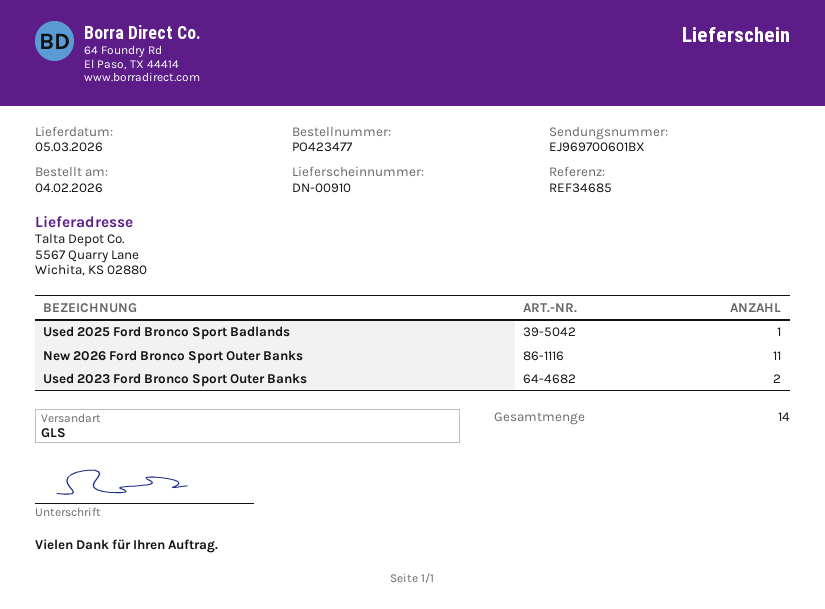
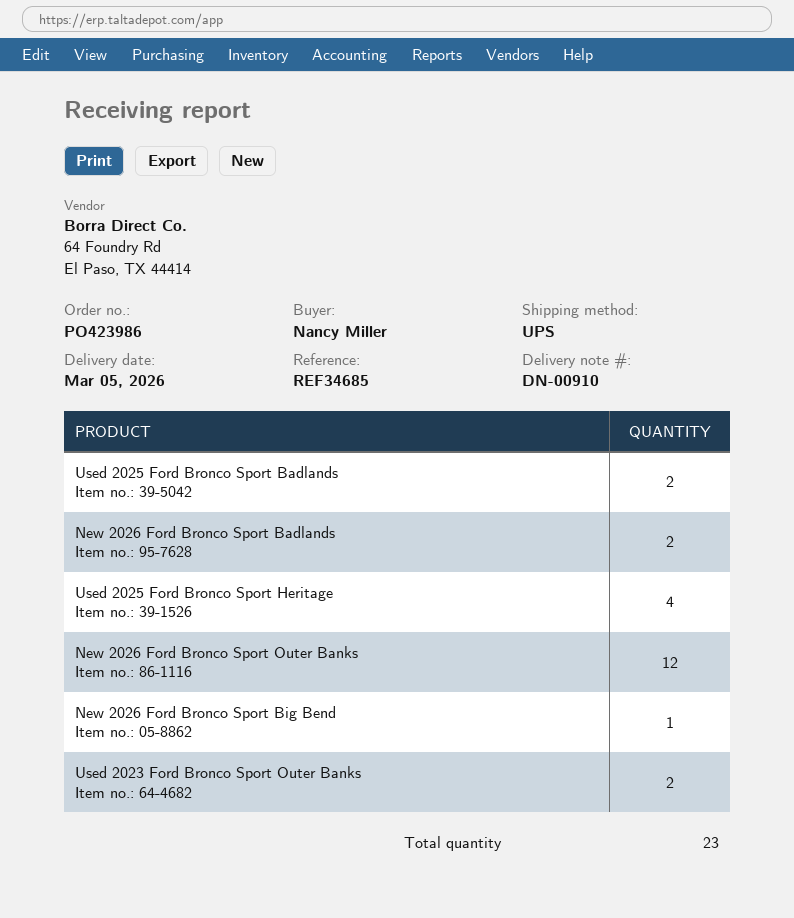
order number: PO423477 -> PO423986
shipping method: GLS -> UPS
Used 2025 Ford Bronco Sport Badlands: 1 -> 2
New 2026 Ford Bronco Sport Outer Banks: 11 -> 12
New 2026 Ford Bronco Sport Badlands: none -> 2
Used 2025 Ford Bronco Sport Heritage: none -> 4
New 2026 Ford Bronco Sport Big Bend: none -> 1
total quantity: 14 -> 23

